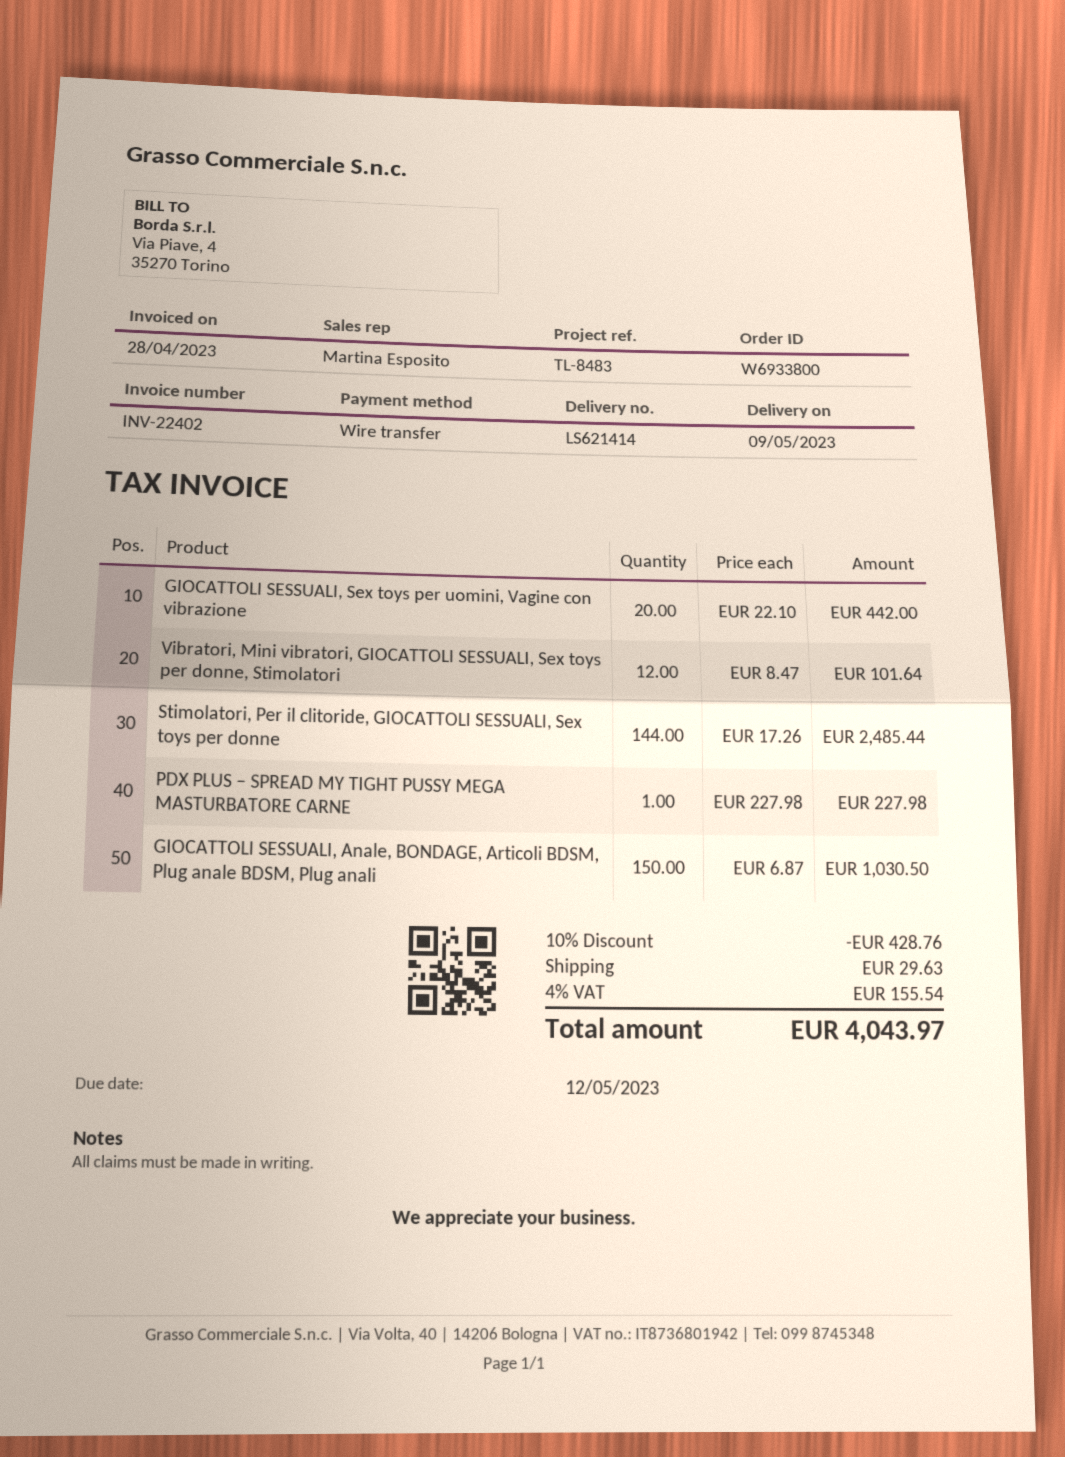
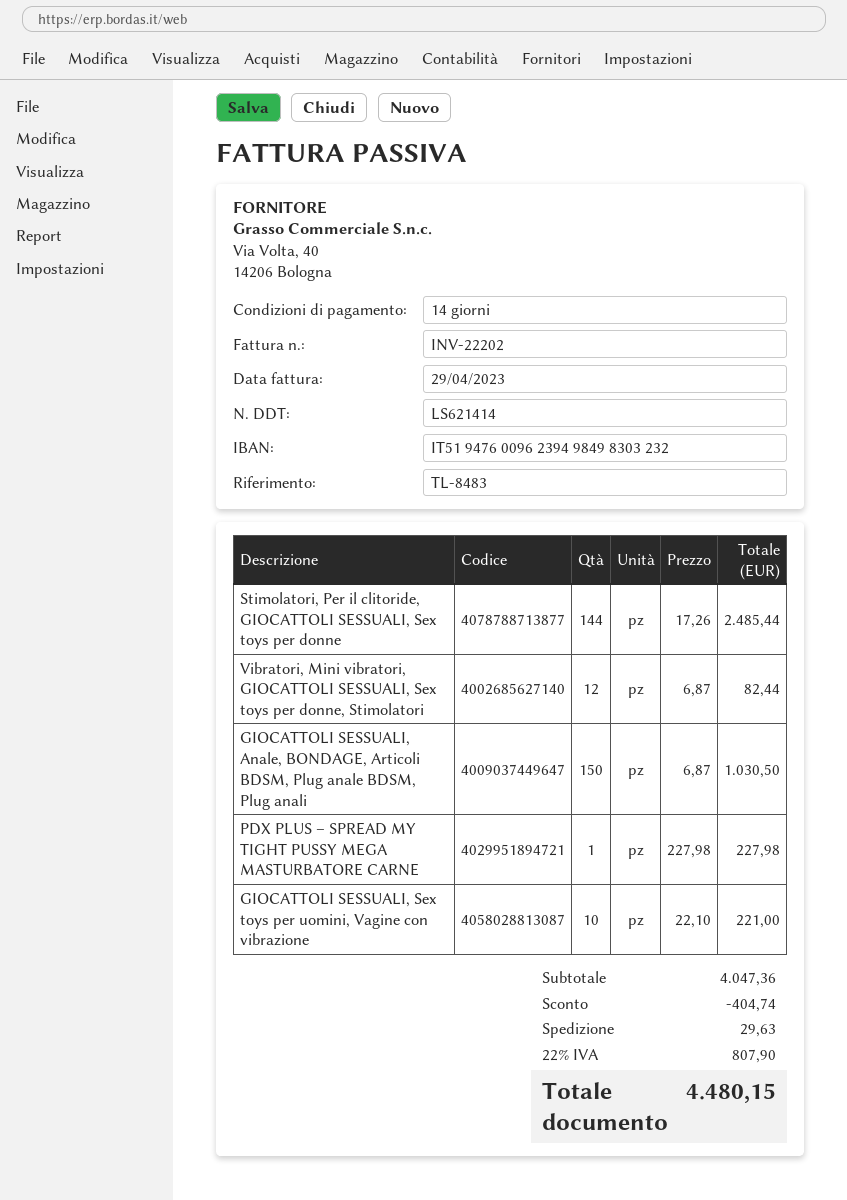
invoice number: INV-22402 -> INV-22202
invoice date: 2023-04-28 -> 2023-04-29
GIOCATTOLI SESSUALI, Sex toys per uomini, Vagine con vibrazione: 20 x 22.10 = 442.00 -> 10 x 22.10 = 221.00
Vibratori, Mini vibratori, GIOCATTOLI SESSUALI, Sex toys per donne, Stimolatori: 12 x 8.47 = 101.64 -> 12 x 6.87 = 82.44
discount: 428.76 -> 404.74
tax: 4% = 155.54 -> 22% = 807.90
total: 4043.97 -> 4480.15

